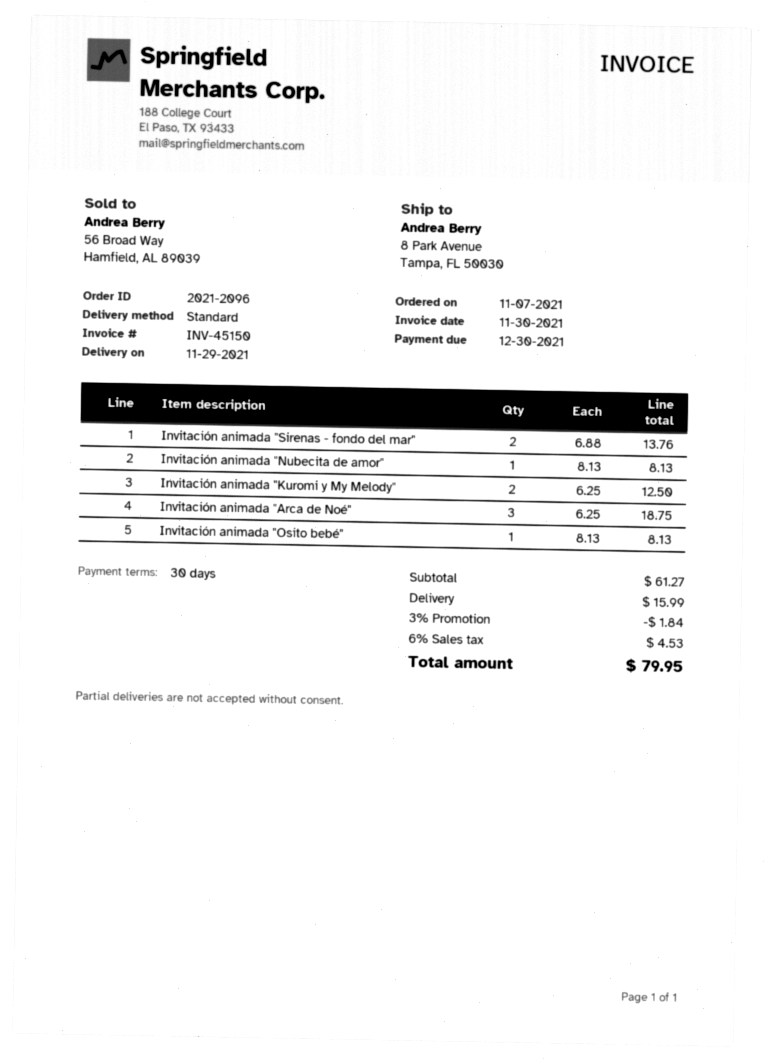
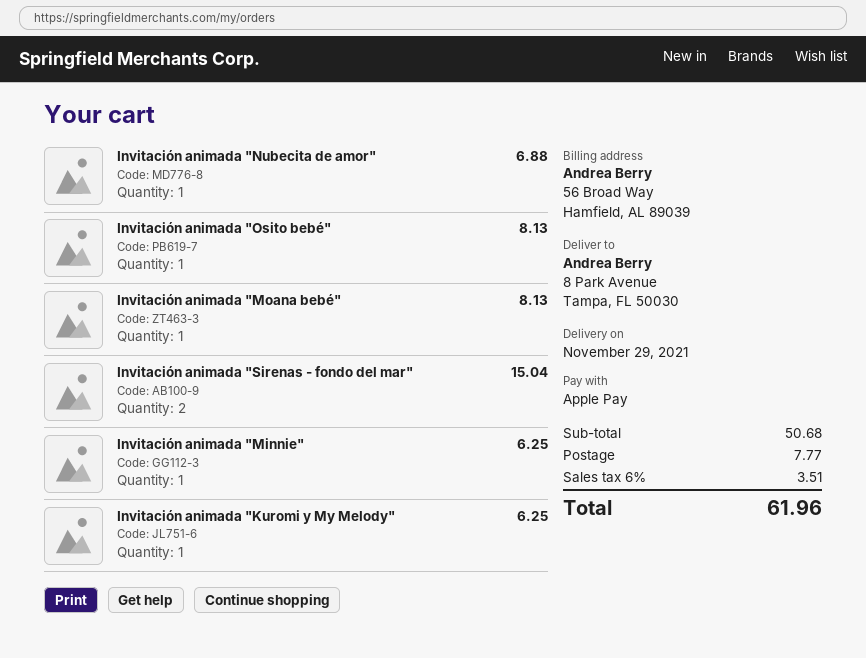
Invitación animada "Sirenas - fondo del mar": 2 for 13.76 -> 2 for 15.04
Invitación animada "Nubecita de amor": 1 for 8.13 -> 1 for 6.88
Invitación animada "Kuromi y My Melody": 2 for 12.50 -> 1 for 6.25
Invitación animada "Arca de Noé": 3 for 18.75 -> none
Invitación animada "Moana bebé": none -> 1 for 8.13
Invitación animada "Minnie": none -> 1 for 6.25
subtotal: 61.27 -> 50.68
discount: 3% = 1.84 -> none
shipping: 15.99 -> 7.77
tax: 6% = 4.53 -> 6% = 3.51
total: 79.95 -> 61.96

